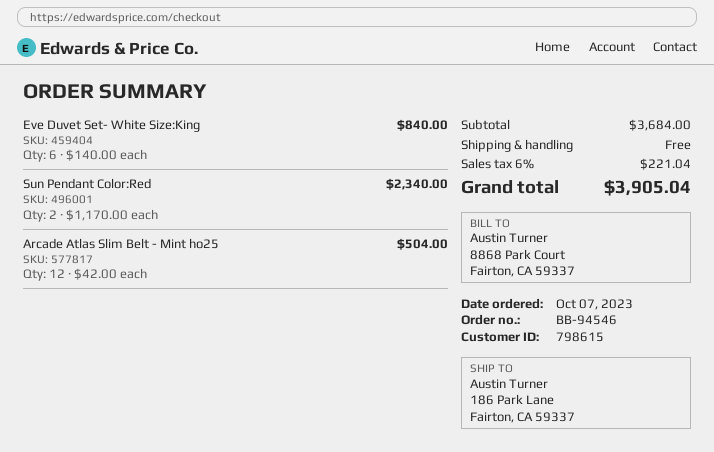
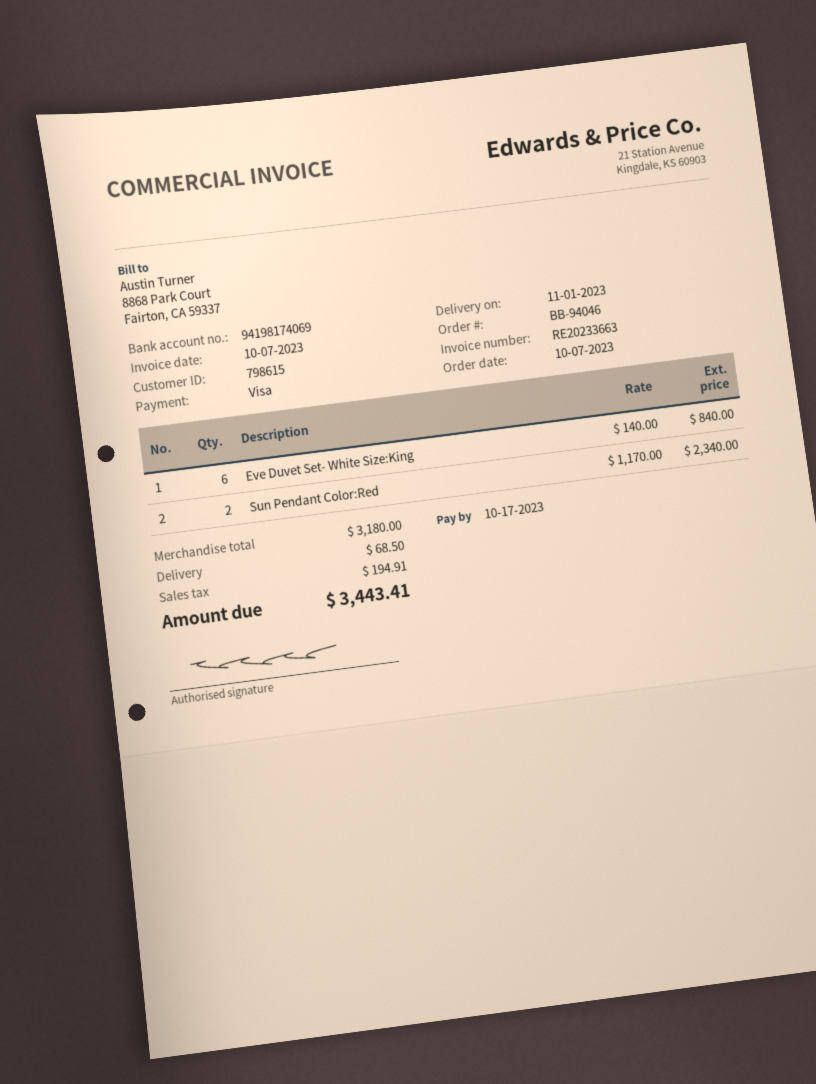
order number: BB-94546 -> BB-94046
Arcade Atlas Slim Belt - Mint ho25: 12 x 42.00 = 504.00 -> none
subtotal: 3684.00 -> 3180.00
shipping: 0.00 -> 68.50
tax: 221.04 -> 194.91
total: 3905.04 -> 3443.41

